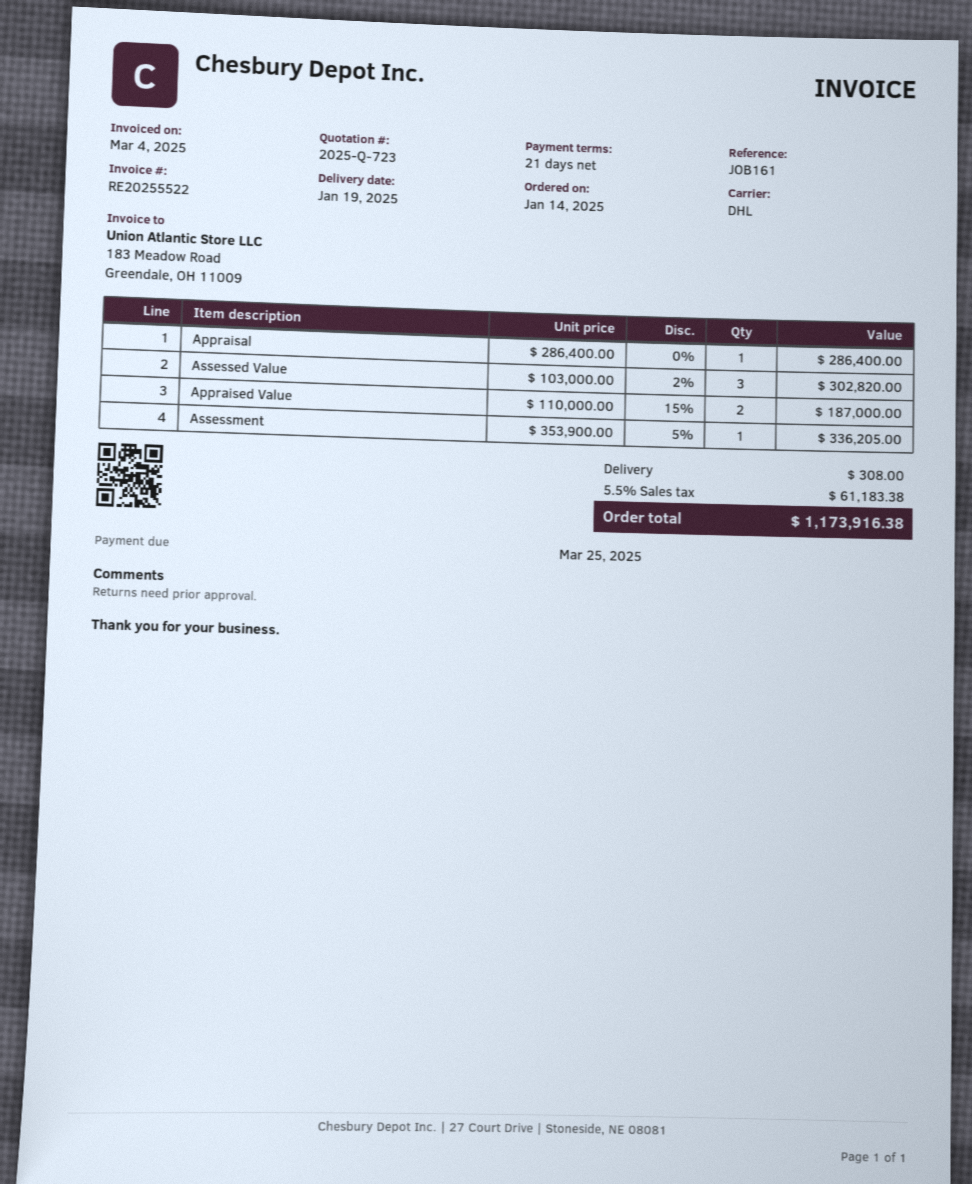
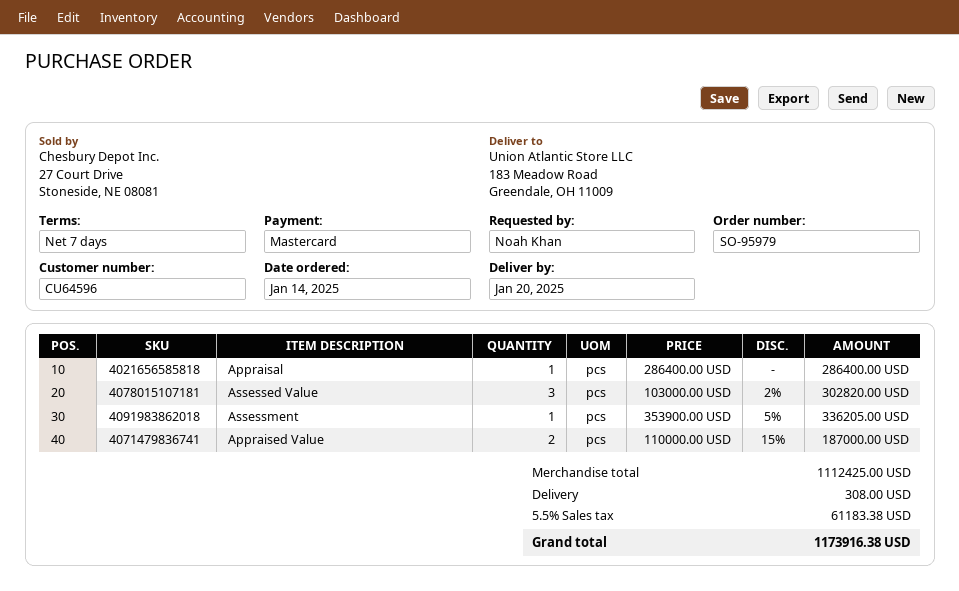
delivery date: 2025-01-19 -> 2025-01-20
payment terms: 21 days -> 7 days

